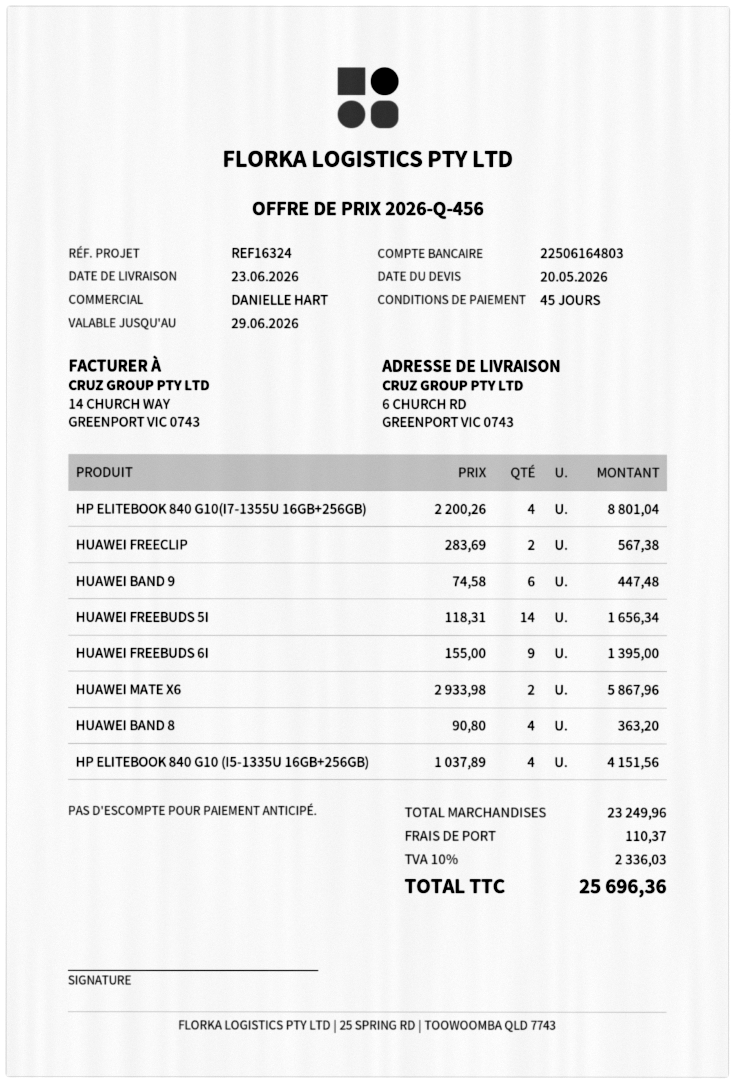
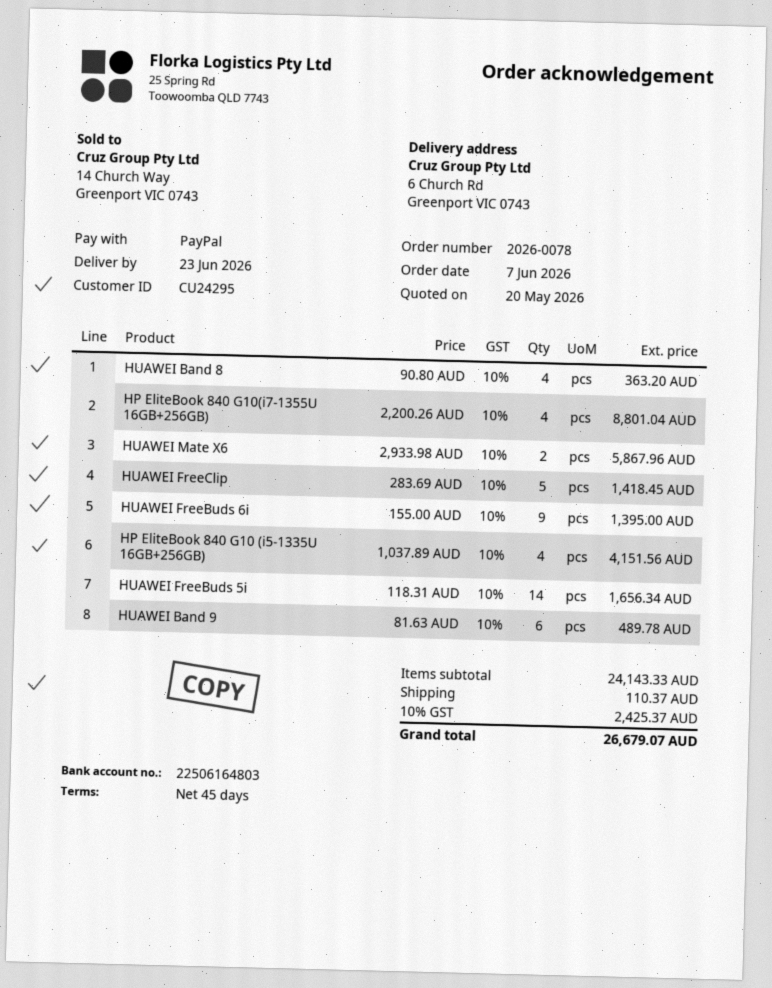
HUAWEI FREECLIP: 2 x 283.69 = 567.38 -> 5 x 283.69 = 1418.45
HUAWEI BAND 9: 6 x 74.58 = 447.48 -> 6 x 81.63 = 489.78
subtotal: 23249.96 -> 24143.33
tax: 10% = 2336.03 -> 10% = 2425.37
total: 25696.36 -> 26679.07

